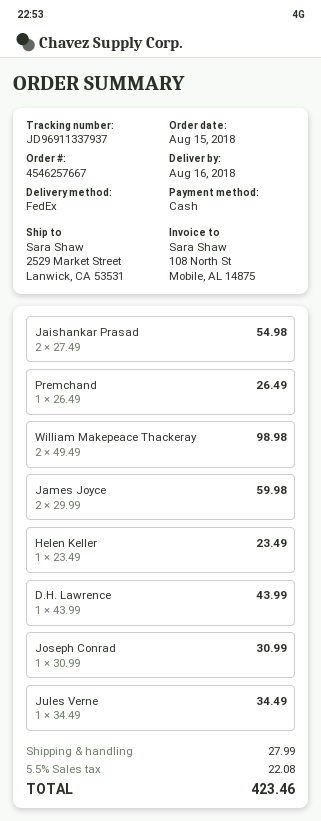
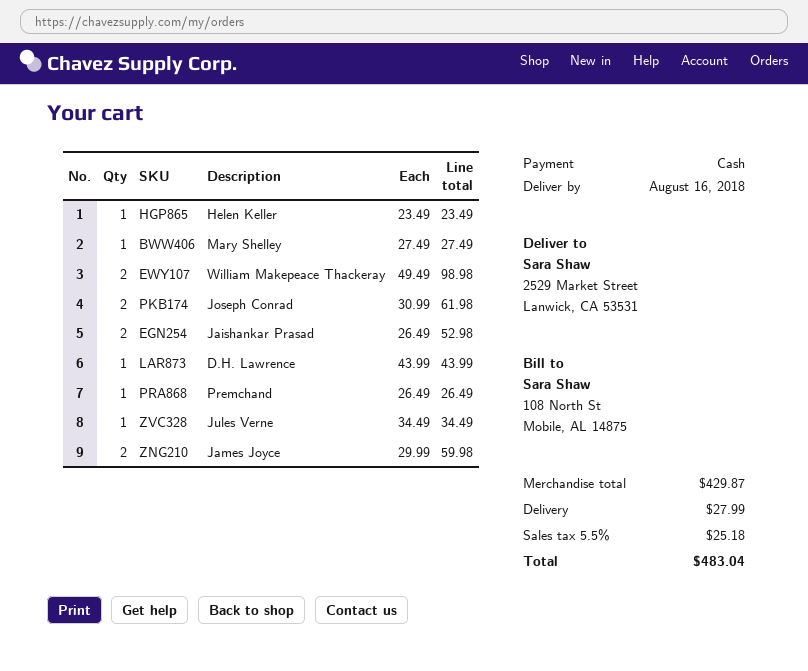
Jaishankar Prasad: 2 x 27.49 = 54.98 -> 2 x 26.49 = 52.98
Joseph Conrad: 1 x 30.99 = 30.99 -> 2 x 30.99 = 61.98
Mary Shelley: none -> 1 x 27.49 = 27.49
tax: 5.5% = 22.08 -> 5.5% = 25.18
total: 423.46 -> 483.04

